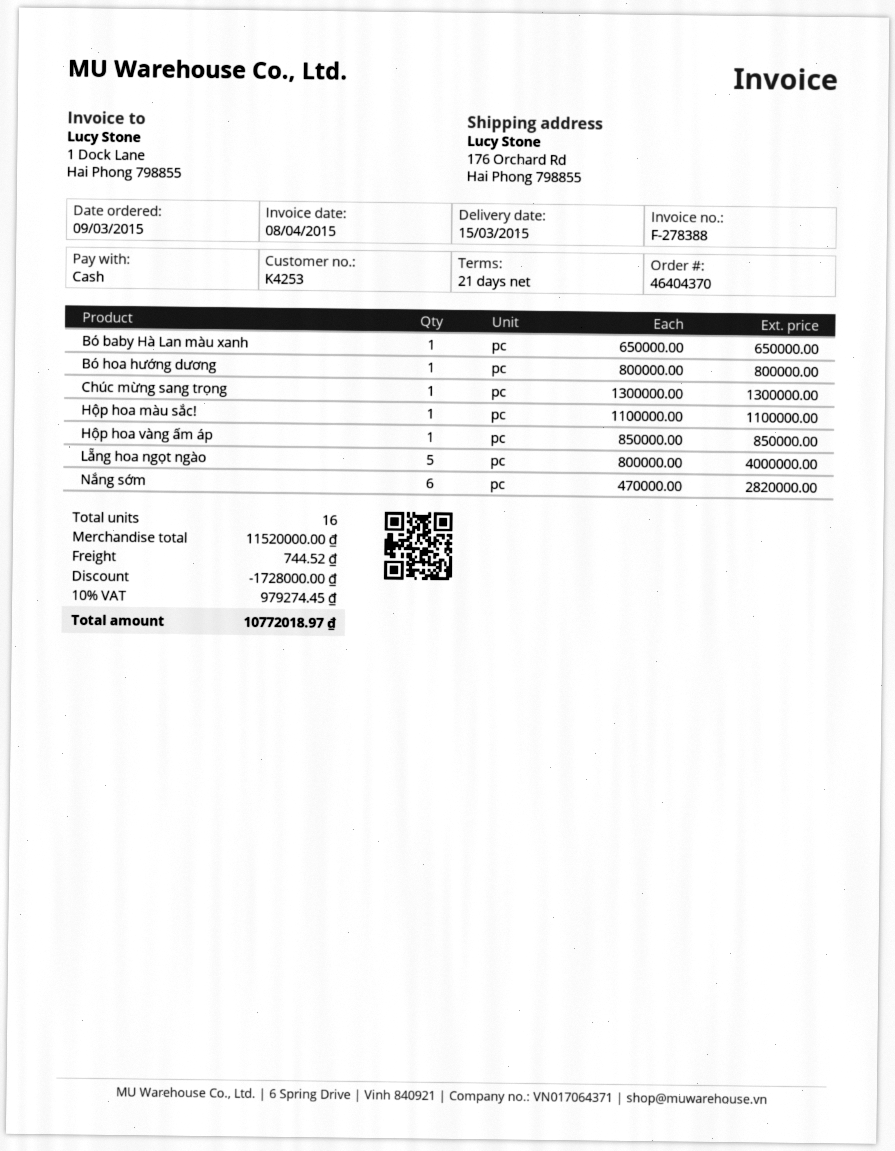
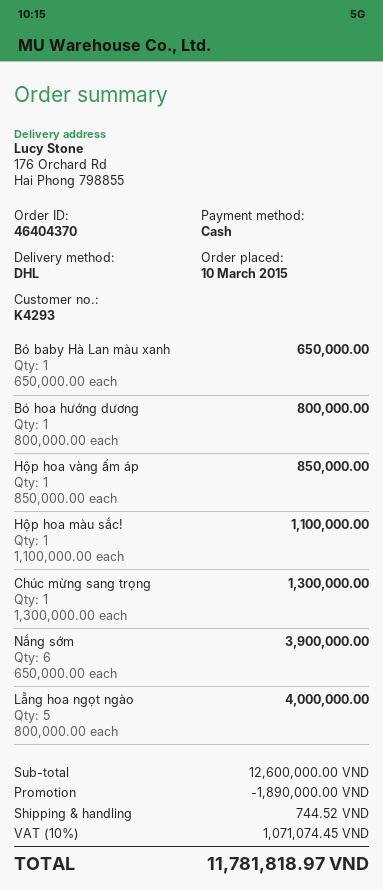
order date: 2015-03-09 -> 2015-03-10
customer number: K4253 -> K4293
Nắng sớm: 6 x 470000.00 = 2820000.00 -> 6 x 650000.00 = 3900000.00
subtotal: 11520000.00 -> 12600000.00
discount: 1728000.00 -> 1890000.00
tax: 10% = 979274.45 -> 10% = 1071074.45
total: 10772018.97 -> 11781818.97

